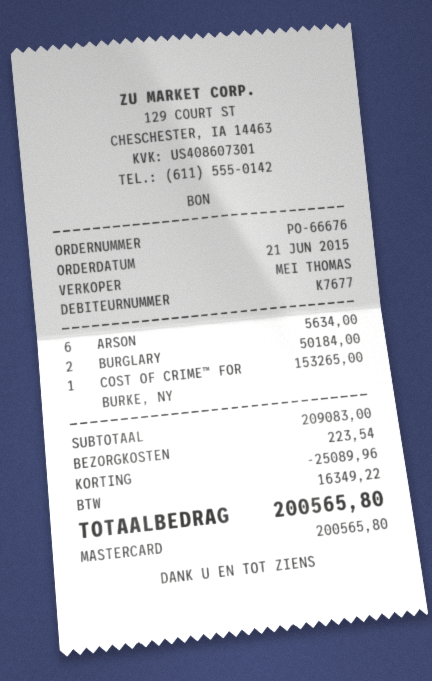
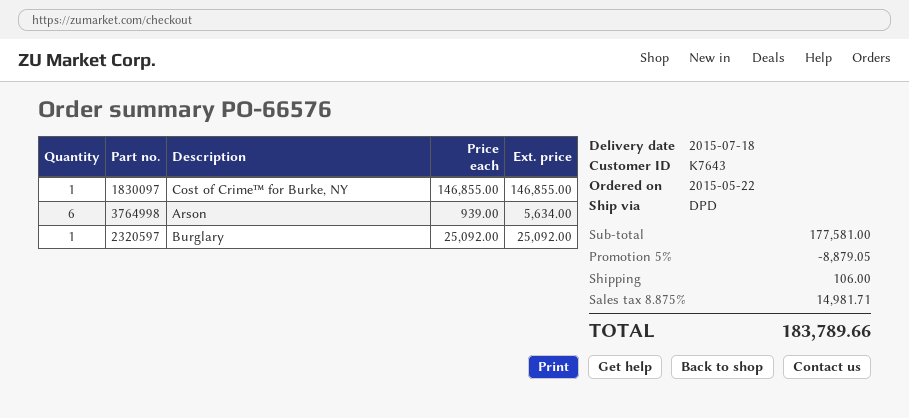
order number: PO-66676 -> PO-66576
order date: 2015-06-21 -> 2015-05-22
customer number: K7677 -> K7643
BURGLARY: 2 for 50184.00 -> 1 for 25092.00
COST OF CRIME™ FOR BURKE, NY: 1 for 153265.00 -> 1 for 146855.00
subtotal: 209083.00 -> 177581.00
discount: 25089.96 -> 8879.05
shipping: 223.54 -> 106.00
tax: 16349.22 -> 14981.71
total: 200565.80 -> 183789.66

